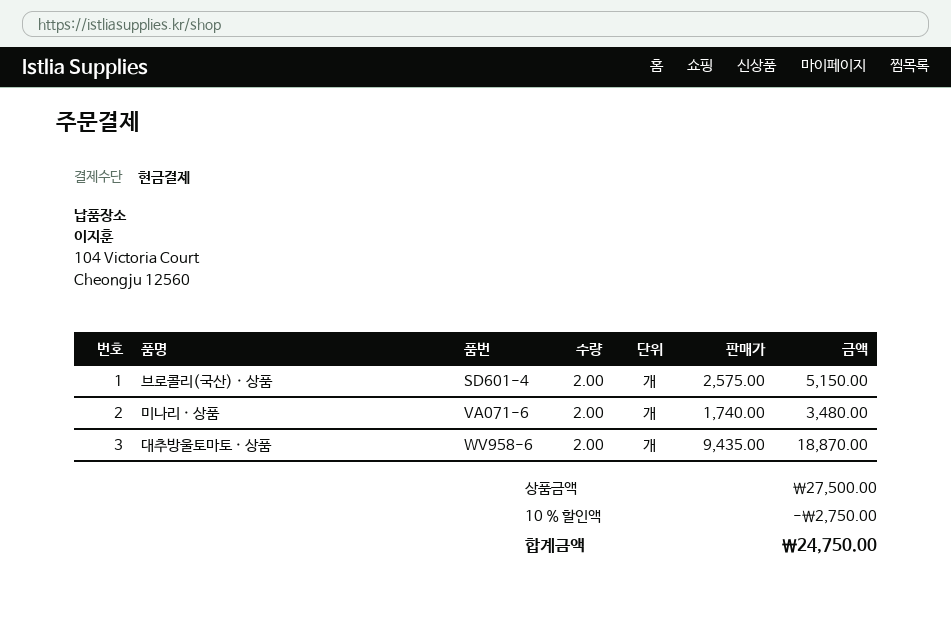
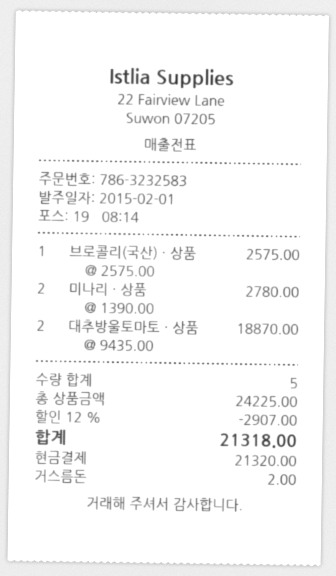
브로콜리(국산) · 상품: 2 x 2575.00 = 5150.00 -> 1 x 2575.00 = 2575.00
미나리 · 상품: 2 x 1740.00 = 3480.00 -> 2 x 1390.00 = 2780.00
subtotal: 27500.00 -> 24225.00
discount: 10% = 2750.00 -> 12% = 2907.00
total: 24750.00 -> 21318.00

